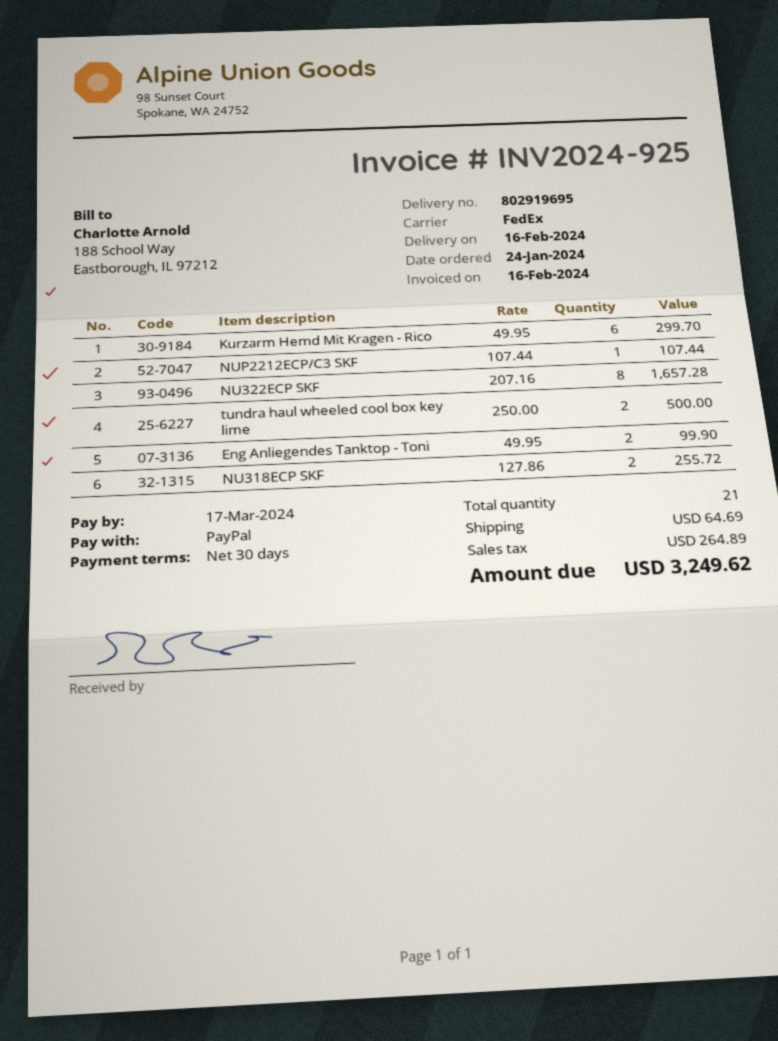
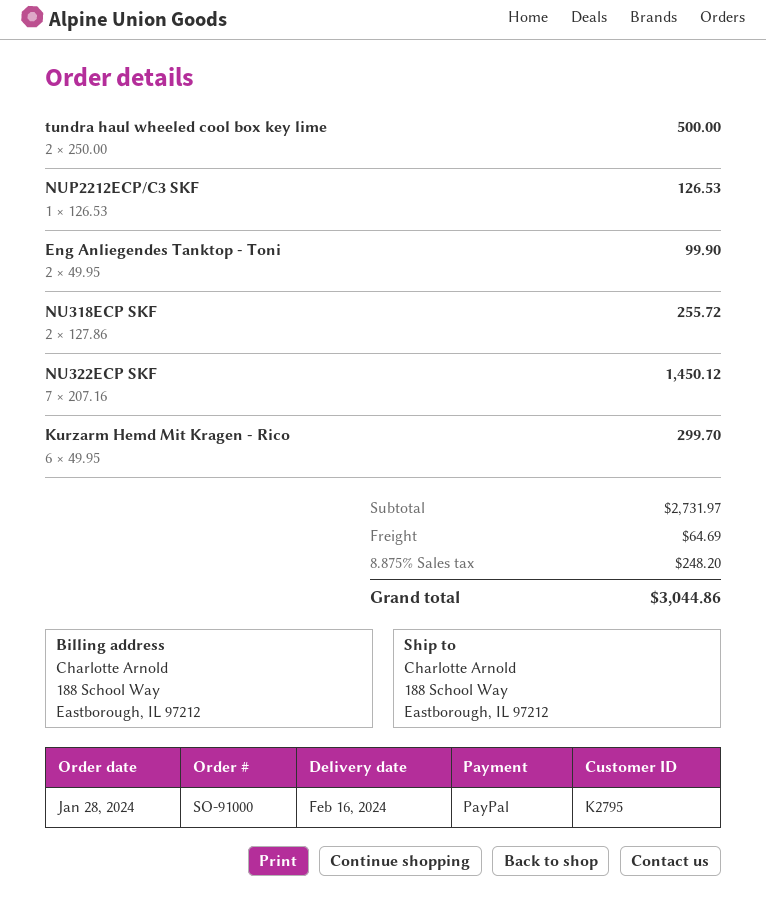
order date: 2024-01-24 -> 2024-01-28
NUP2212ECP/C3 SKF: 1 x 107.44 = 107.44 -> 1 x 126.53 = 126.53
NU322ECP SKF: 8 x 207.16 = 1657.28 -> 7 x 207.16 = 1450.12
tax: 264.89 -> 248.20
total: 3249.62 -> 3044.86

